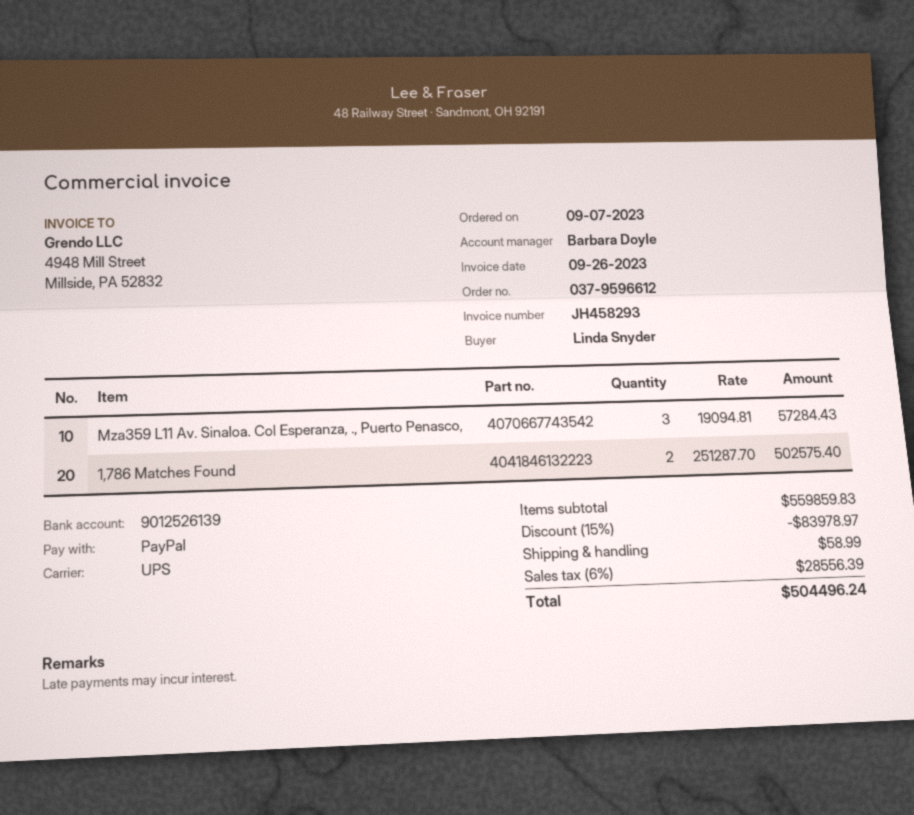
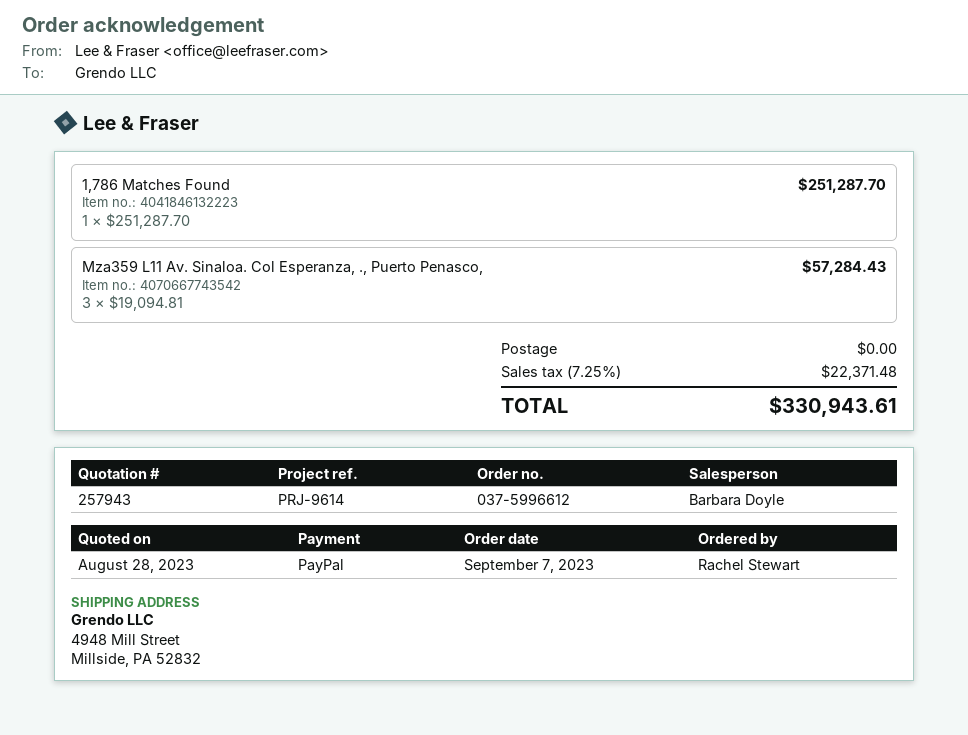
order number: 037-9596612 -> 037-5996612
ordered by: Linda Snyder -> Rachel Stewart
1,786 Matches Found: 2 x 251287.70 = 502575.40 -> 1 x 251287.70 = 251287.70
discount: 15% = 83978.97 -> none
shipping: 58.99 -> 0.00
tax: 6% = 28556.39 -> 7.25% = 22371.48
total: 504496.24 -> 330943.61

